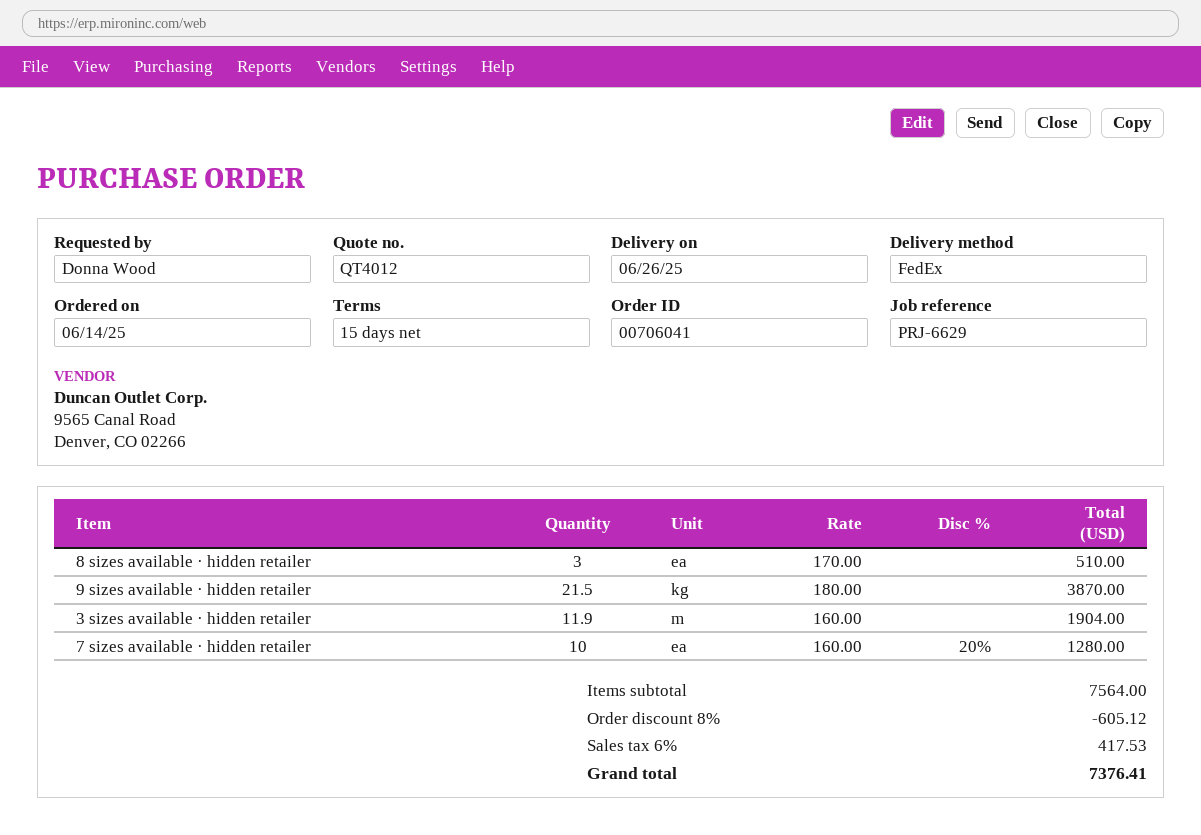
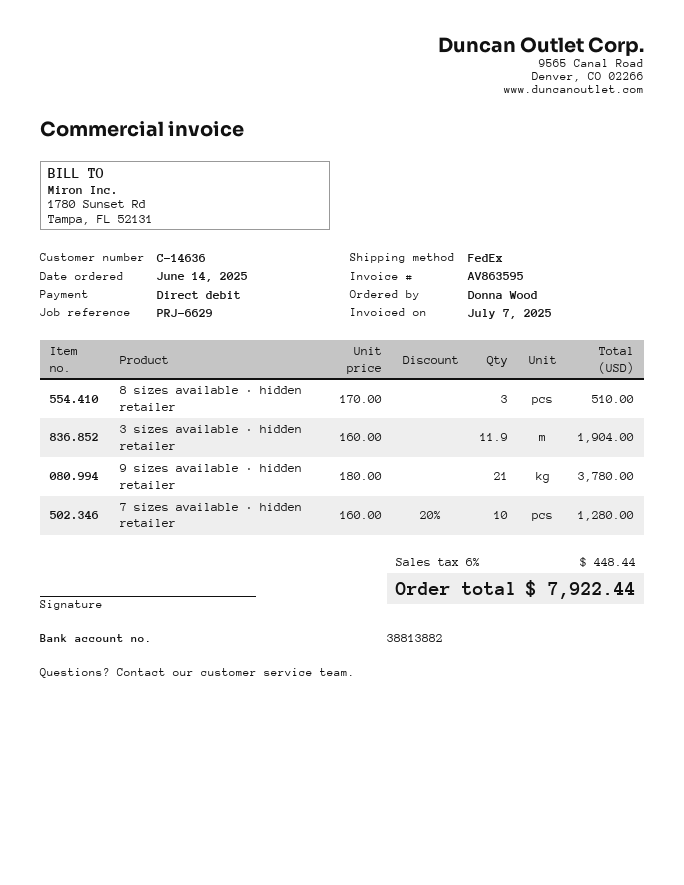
9 sizes available · hidden retailer: 21.5 x 180.00 = 3870.00 -> 21 x 180.00 = 3780.00
discount: 8% = 605.12 -> none
tax: 6% = 417.53 -> 6% = 448.44
total: 7376.41 -> 7922.44

